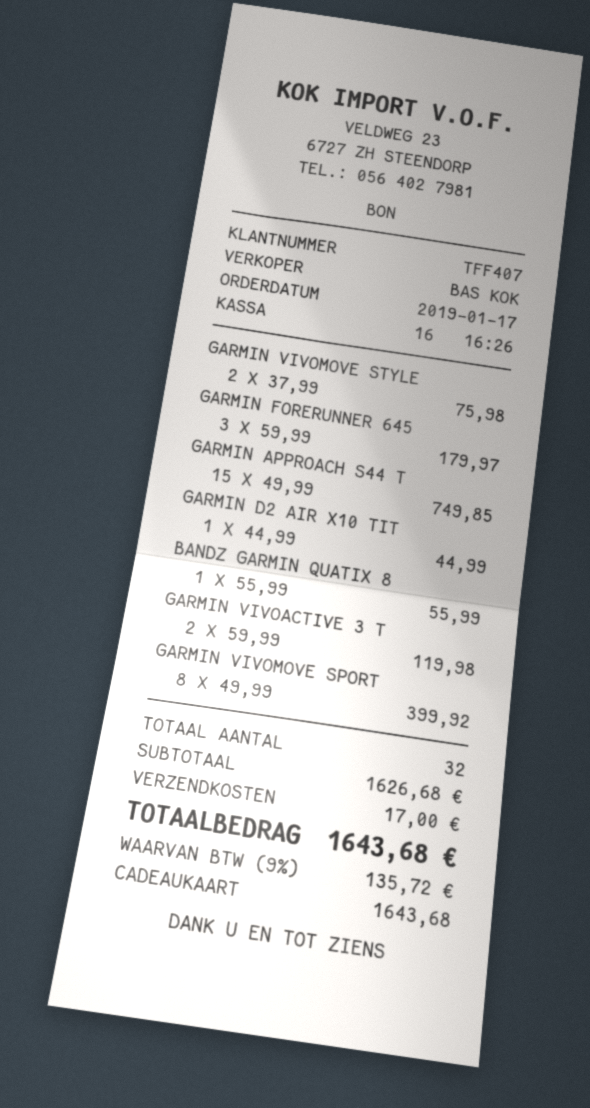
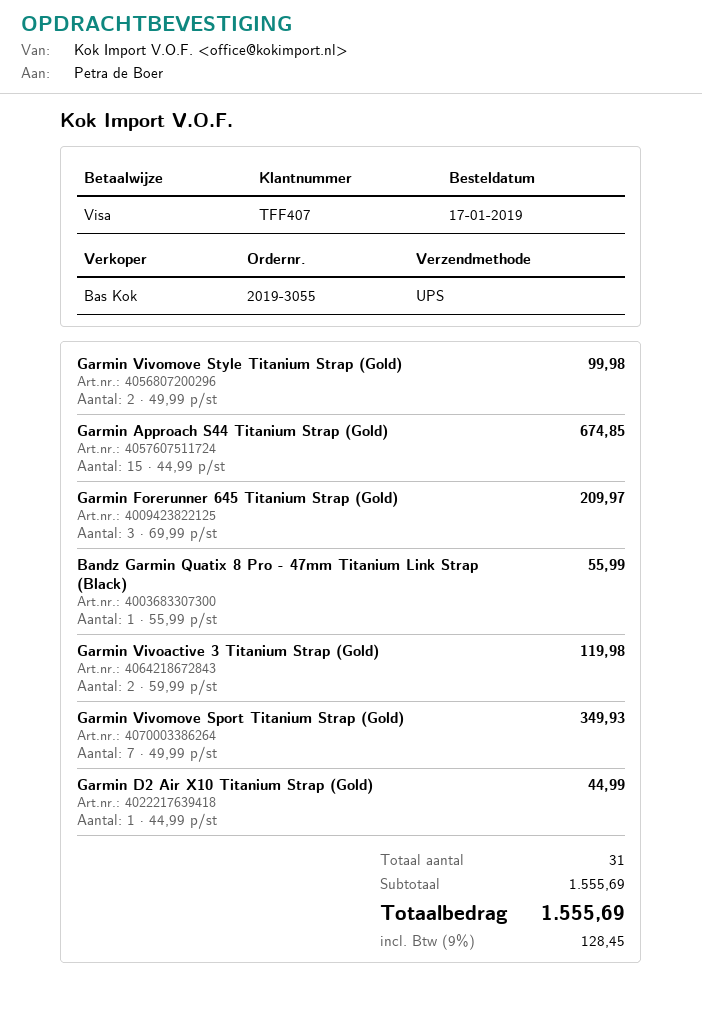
payment method: gift card -> Visa
GARMIN VIVOMOVE STYLE: 2 x 37.99 = 75.98 -> 2 x 49.99 = 99.98
GARMIN FORERUNNER 645: 3 x 59.99 = 179.97 -> 3 x 69.99 = 209.97
GARMIN APPROACH S44 T: 15 x 49.99 = 749.85 -> 15 x 44.99 = 674.85
GARMIN VIVOMOVE SPORT: 8 x 49.99 = 399.92 -> 7 x 49.99 = 349.93
total quantity: 32 -> 31
subtotal: 1626.68 -> 1555.69
shipping: 17.00 -> none
tax: 9% = 135.72 -> 9% = 128.45
total: 1643.68 -> 1555.69

